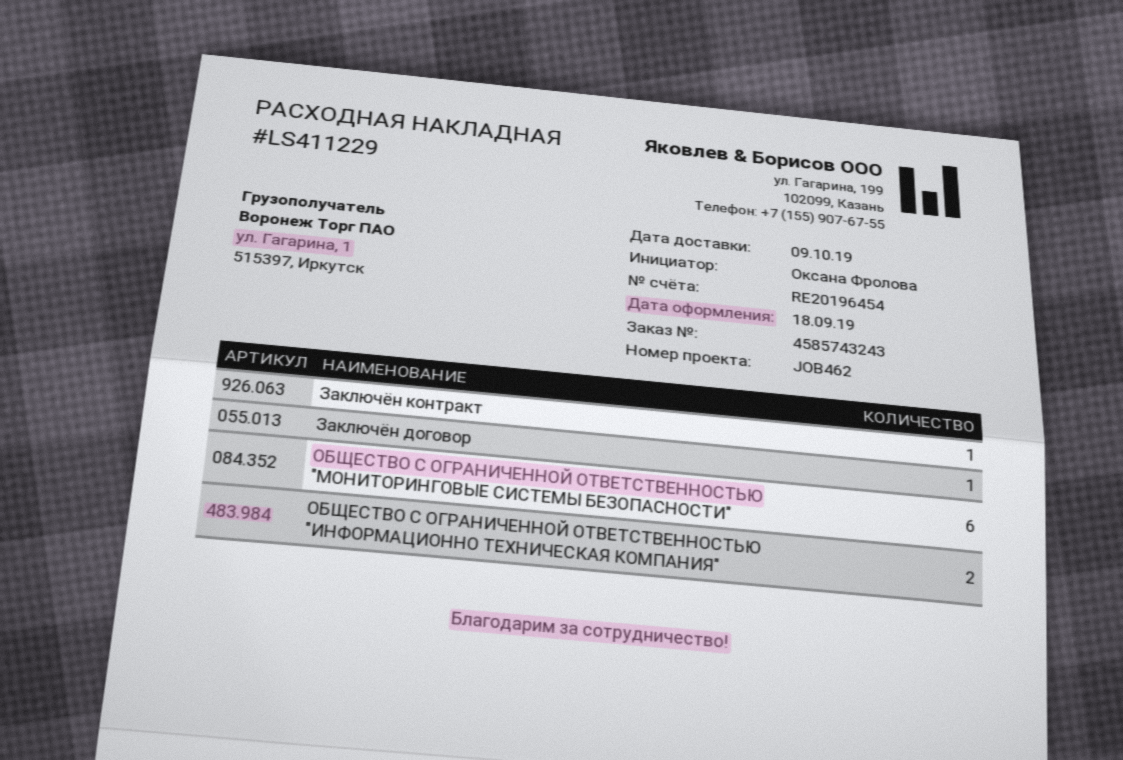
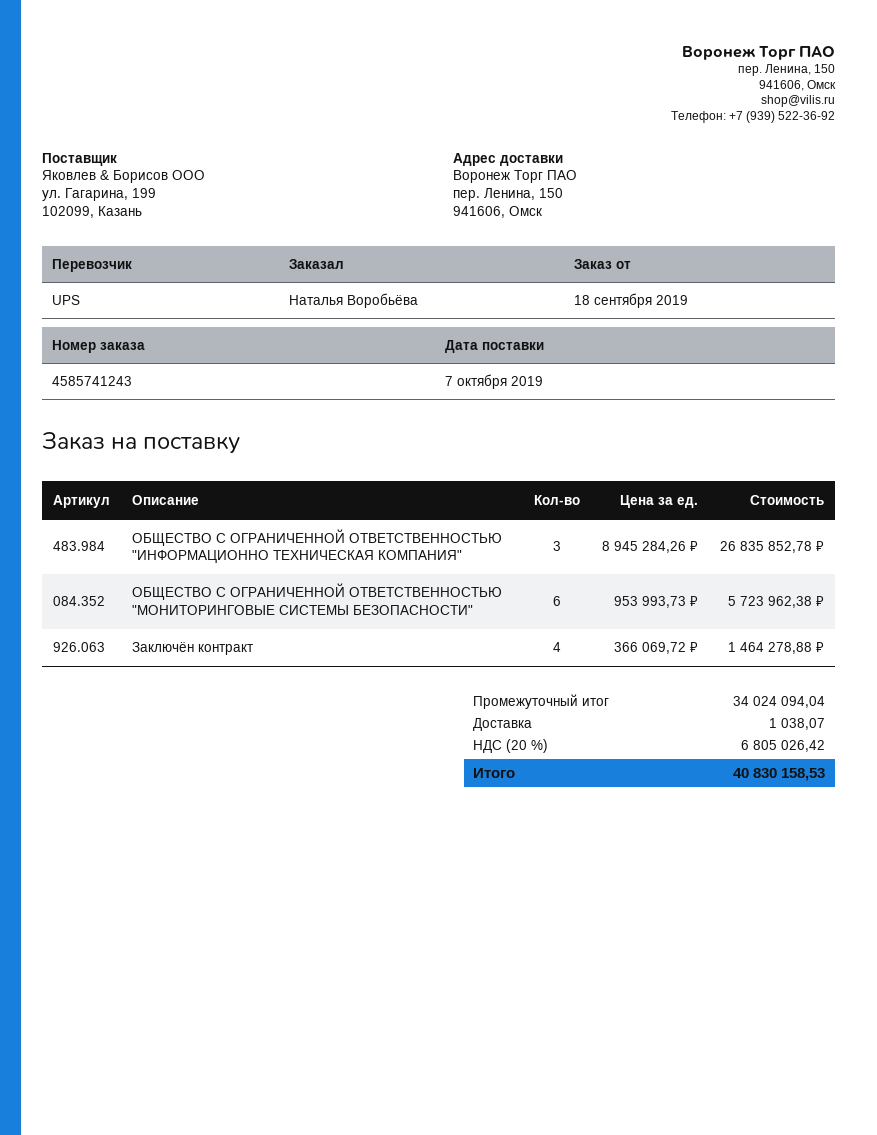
order number: 4585743243 -> 4585741243
delivery date: 2019-10-09 -> 2019-10-07
ordered by: Оксана Фролова -> Наталья Воробьёва
ship to: ул. Гагарина, 1, 515397, Иркутск -> пер. Ленина, 150, 941606, Омск
Заключён контракт: 1 -> 4
Заключён договор: 1 -> none
ОБЩЕСТВО С ОГРАНИЧЕННОЙ ОТВЕТСТВЕННОСТЬЮ "ИНФОРМАЦИОННО ТЕХНИЧЕСКАЯ КОМПАНИЯ": 2 -> 3

